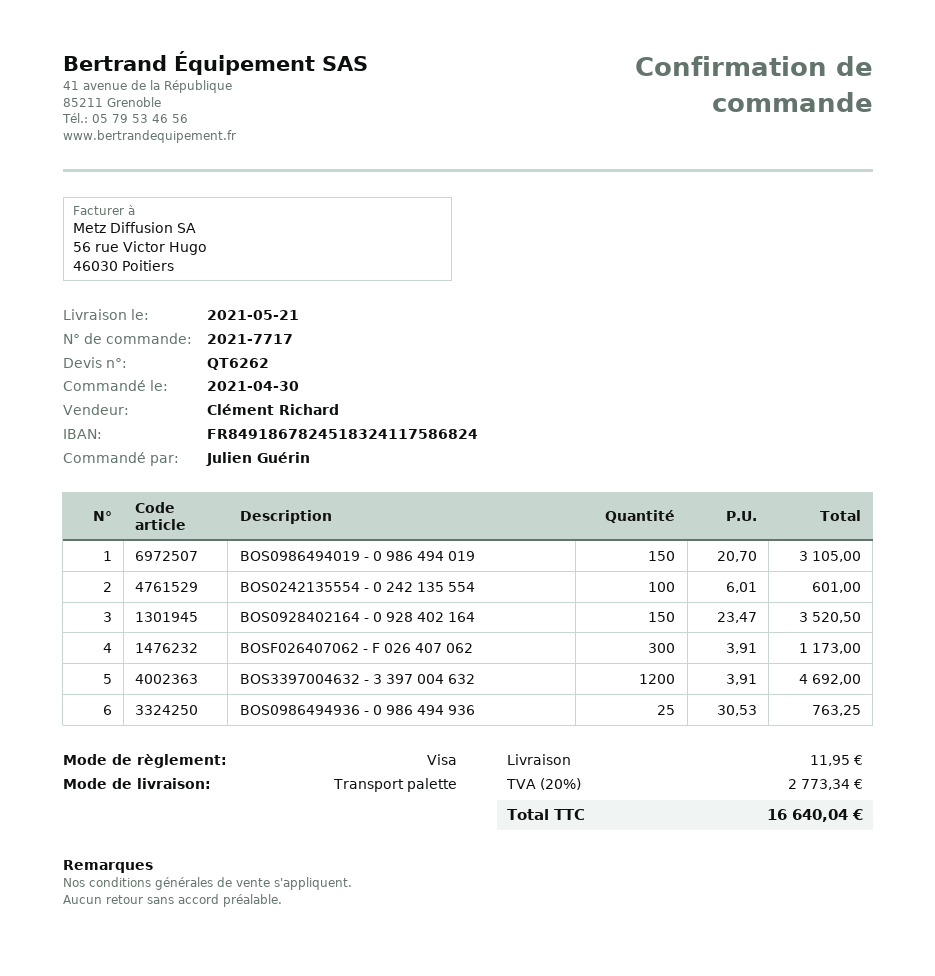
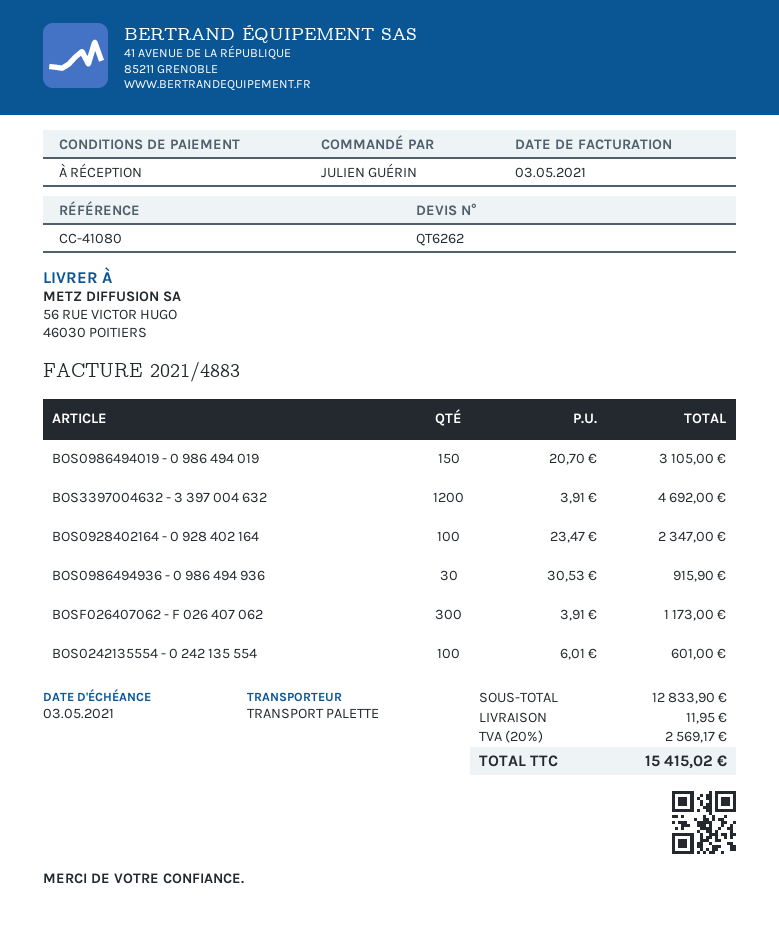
BOS0928402164 - 0 928 402 164: 150 x 23.47 = 3520.50 -> 100 x 23.47 = 2347.00
BOS0986494936 - 0 986 494 936: 25 x 30.53 = 763.25 -> 30 x 30.53 = 915.90
tax: 20% = 2773.34 -> 20% = 2569.17
total: 16640.04 -> 15415.02

